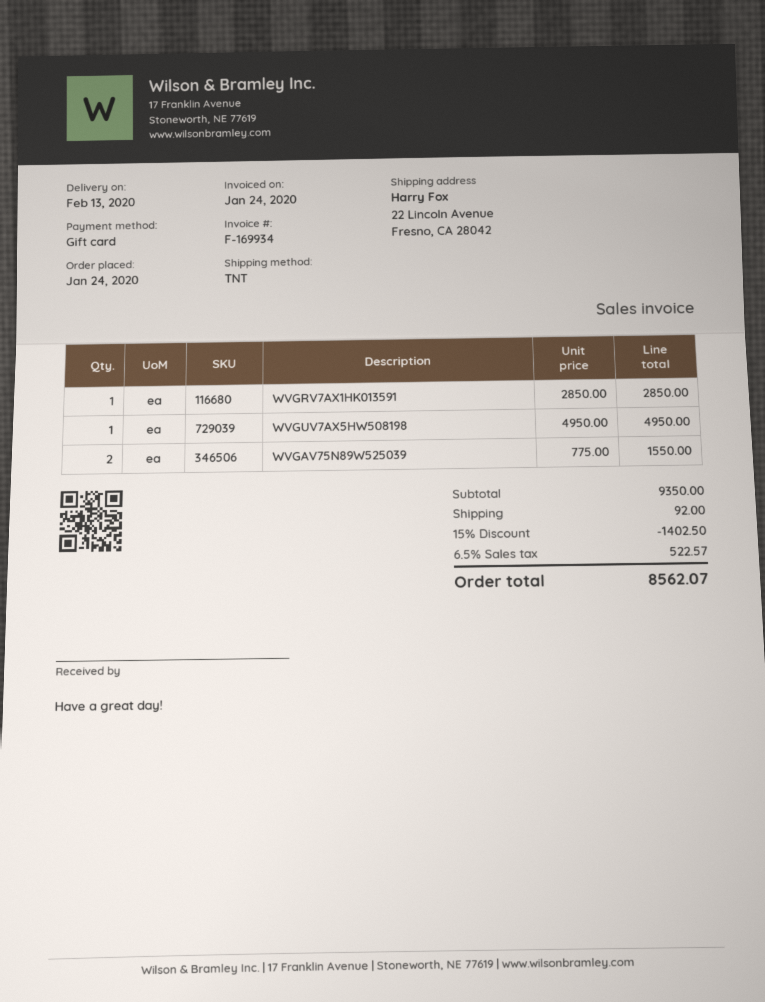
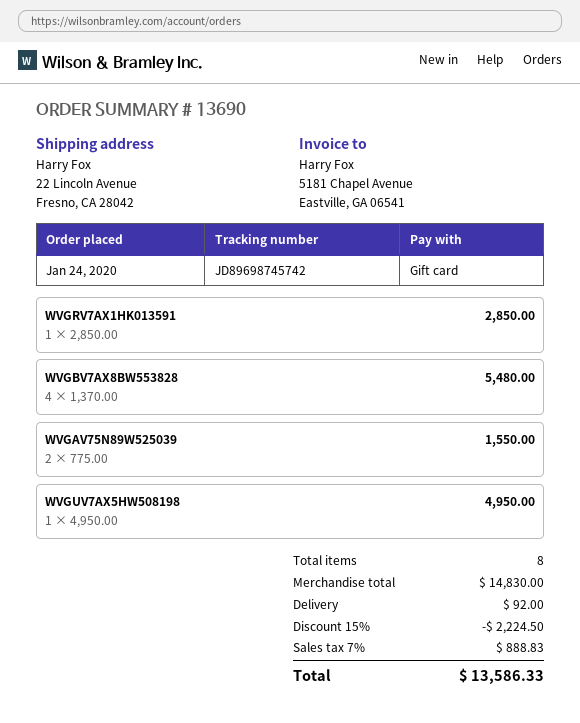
WVGBV7AX8BW553828: none -> 4 x 1370.00 = 5480.00
subtotal: 9350.00 -> 14830.00
discount: 15% = 1402.50 -> 15% = 2224.50
tax: 6.5% = 522.57 -> 7% = 888.83
total: 8562.07 -> 13586.33

